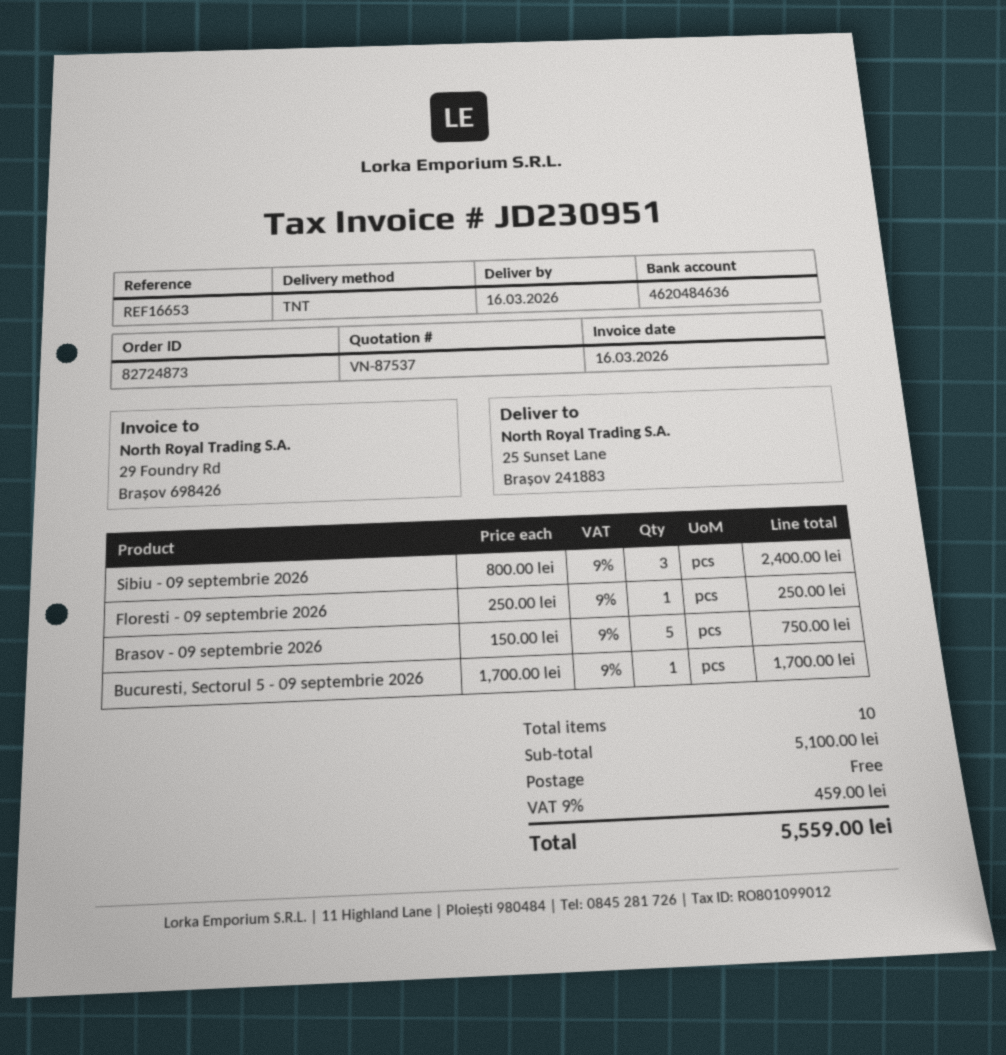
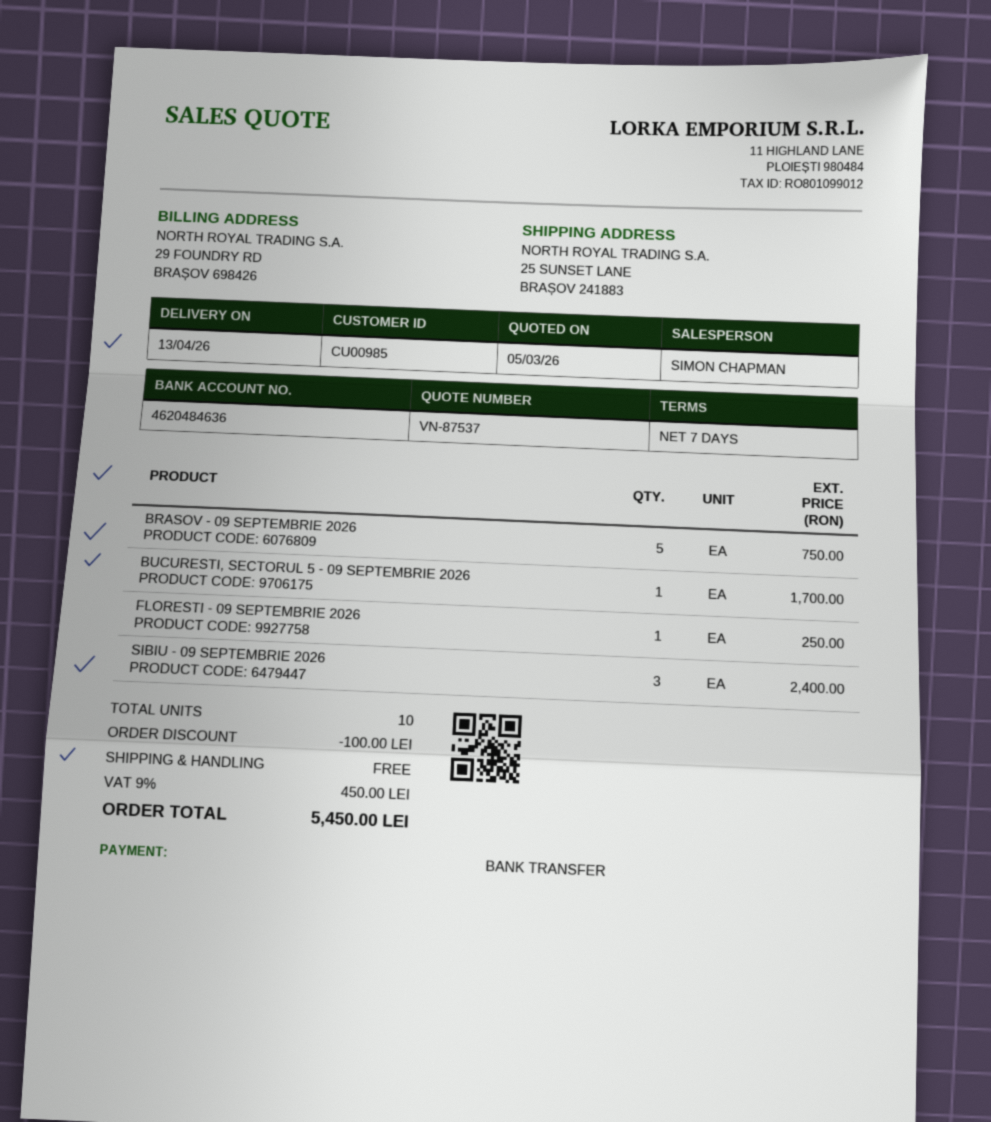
delivery date: 2026-03-16 -> 2026-04-13
discount: none -> 100.00
tax: 9% = 459.00 -> 9% = 450.00
total: 5559.00 -> 5450.00

